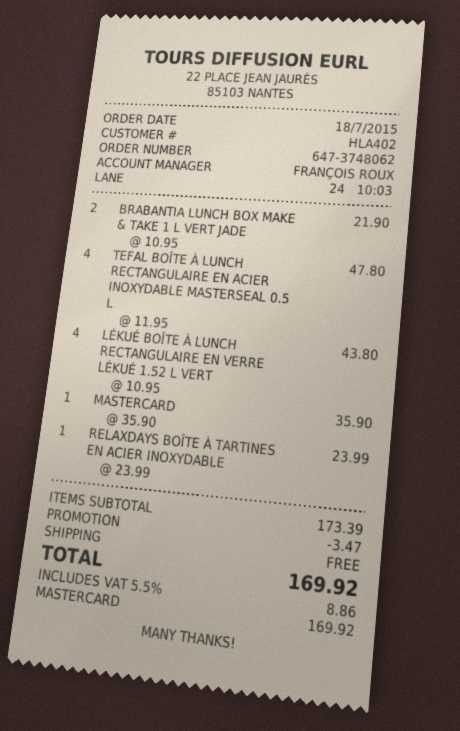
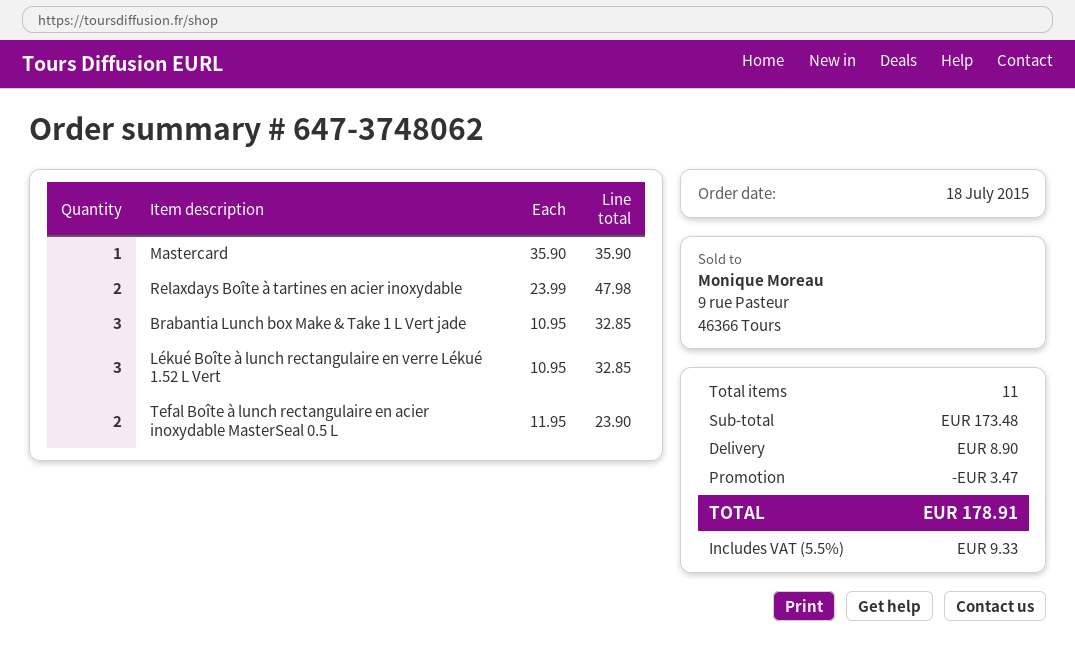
BRABANTIA LUNCH BOX MAKE & TAKE 1 L VERT JADE: 2 x 10.95 = 21.90 -> 3 x 10.95 = 32.85
TEFAL BOÎTE À LUNCH RECTANGULAIRE EN ACIER INOXYDABLE MASTERSEAL 0.5 L: 4 x 11.95 = 47.80 -> 2 x 11.95 = 23.90
LÉKUÉ BOÎTE À LUNCH RECTANGULAIRE EN VERRE LÉKUÉ 1.52 L VERT: 4 x 10.95 = 43.80 -> 3 x 10.95 = 32.85
RELAXDAYS BOÎTE À TARTINES EN ACIER INOXYDABLE: 1 x 23.99 = 23.99 -> 2 x 23.99 = 47.98
subtotal: 173.39 -> 173.48
shipping: 0.00 -> 8.90
tax: 5.5% = 8.86 -> 5.5% = 9.33
total: 169.92 -> 178.91

